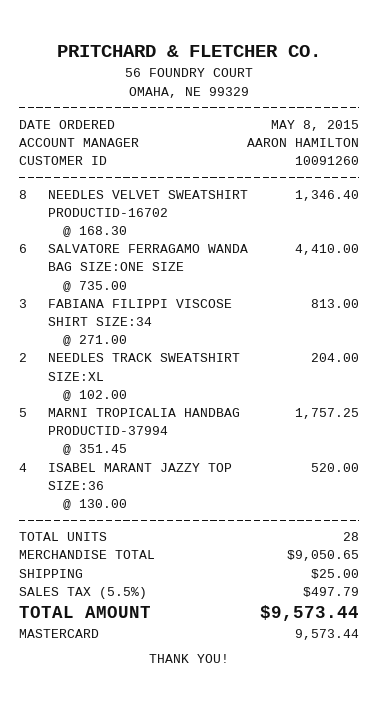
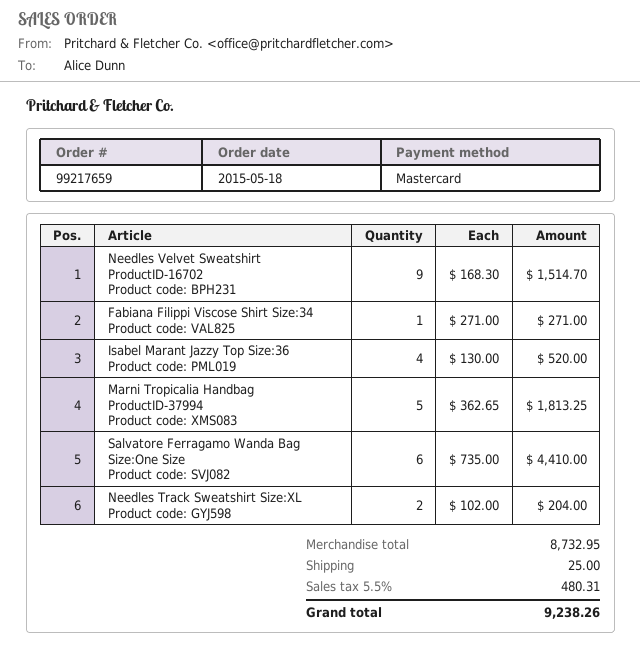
order date: 2015-05-08 -> 2015-05-18
NEEDLES VELVET SWEATSHIRT PRODUCTID-16702: 8 x 168.30 = 1346.40 -> 9 x 168.30 = 1514.70
FABIANA FILIPPI VISCOSE SHIRT SIZE:34: 3 x 271.00 = 813.00 -> 1 x 271.00 = 271.00
MARNI TROPICALIA HANDBAG PRODUCTID-37994: 5 x 351.45 = 1757.25 -> 5 x 362.65 = 1813.25
subtotal: 9050.65 -> 8732.95
tax: 5.5% = 497.79 -> 5.5% = 480.31
total: 9573.44 -> 9238.26

